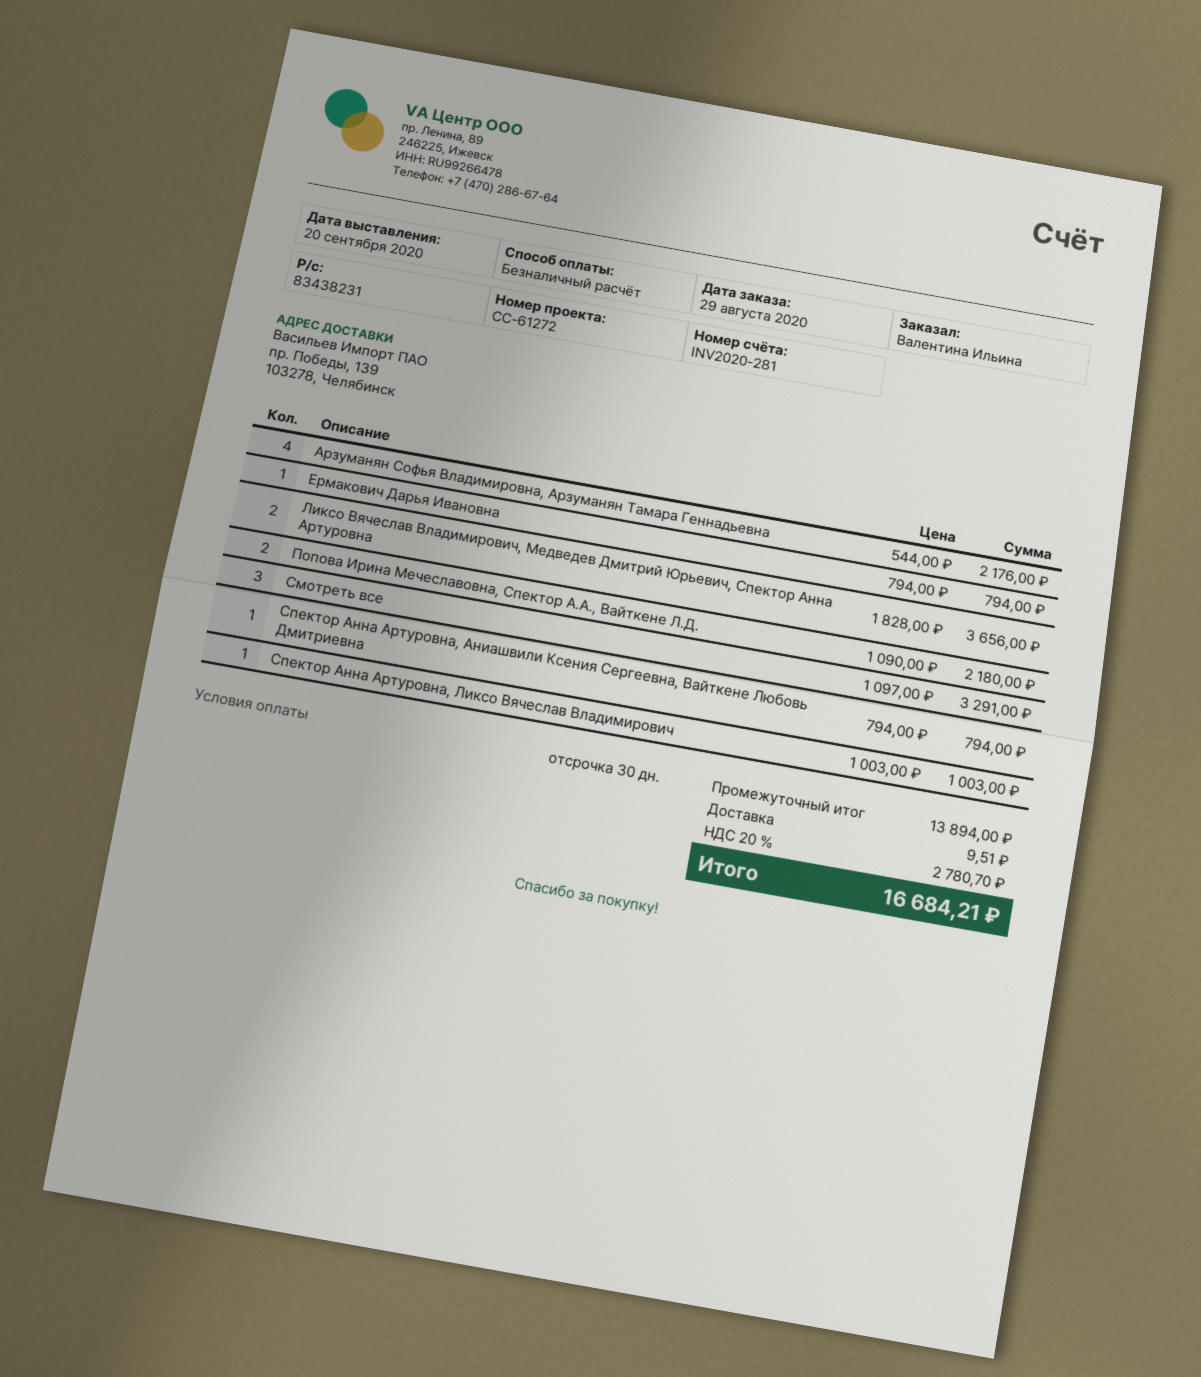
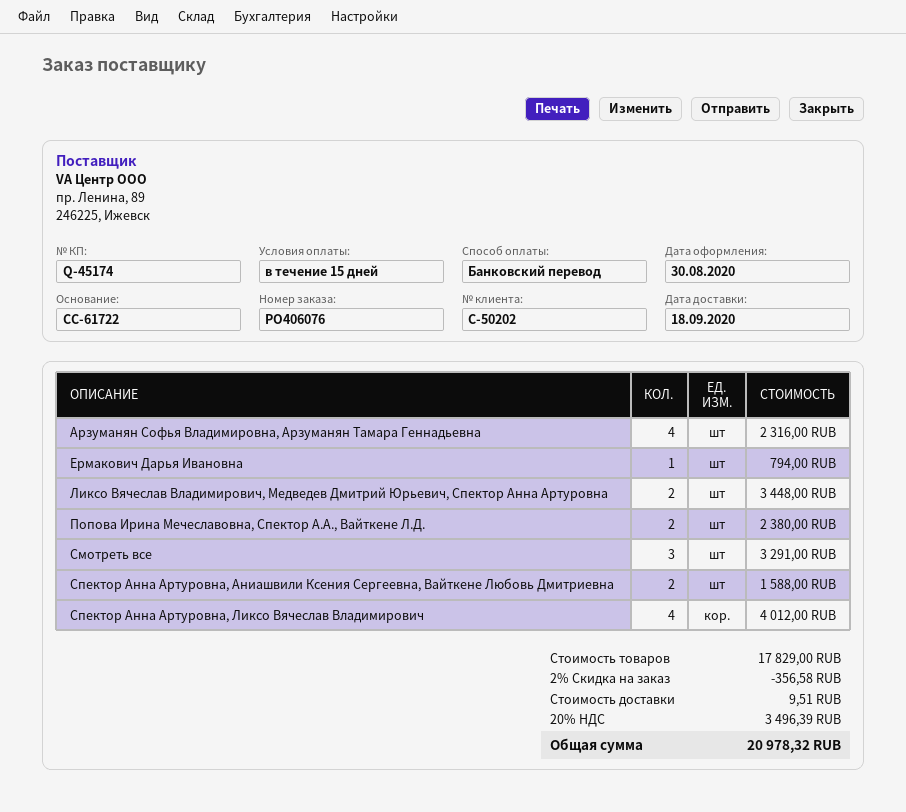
order date: 2020-08-29 -> 2020-08-30
payment terms: 30 days -> 15 days
reference: CC-61272 -> CC-61722
Арзуманян Софья Владимировна, Арзуманян Тамара Геннадьевна: 4 for 2176.00 -> 4 for 2316.00
Ликсо Вячеслав Владимирович, Медведев Дмитрий Юрьевич, Спектор Анна Артуровна: 2 for 3656.00 -> 2 for 3448.00
Попова Ирина Мечеславовна, Спектор А.А., Вайткене Л.Д.: 2 for 2180.00 -> 2 for 2380.00
Спектор Анна Артуровна, Аниашвили Ксения Сергеевна, Вайткене Любовь Дмитриевна: 1 for 794.00 -> 2 for 1588.00
Спектор Анна Артуровна, Ликсо Вячеслав Владимирович: 1 for 1003.00 -> 4 for 4012.00
subtotal: 13894.00 -> 17829.00
discount: none -> 2% = 356.58
tax: 20% = 2780.70 -> 20% = 3496.39
total: 16684.21 -> 20978.32

